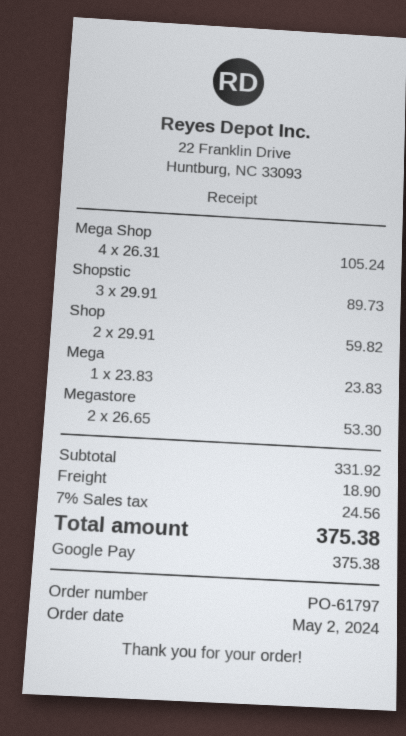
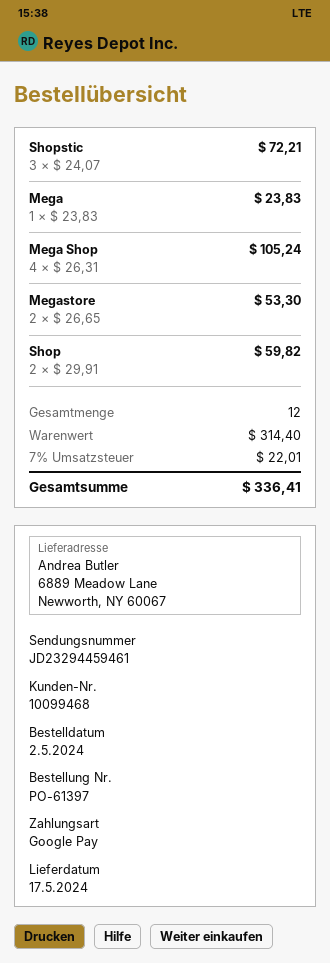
order number: PO-61797 -> PO-61397
Shopstic: 3 x 29.91 = 89.73 -> 3 x 24.07 = 72.21
subtotal: 331.92 -> 314.40
shipping: 18.90 -> none
tax: 7% = 24.56 -> 7% = 22.01
total: 375.38 -> 336.41

